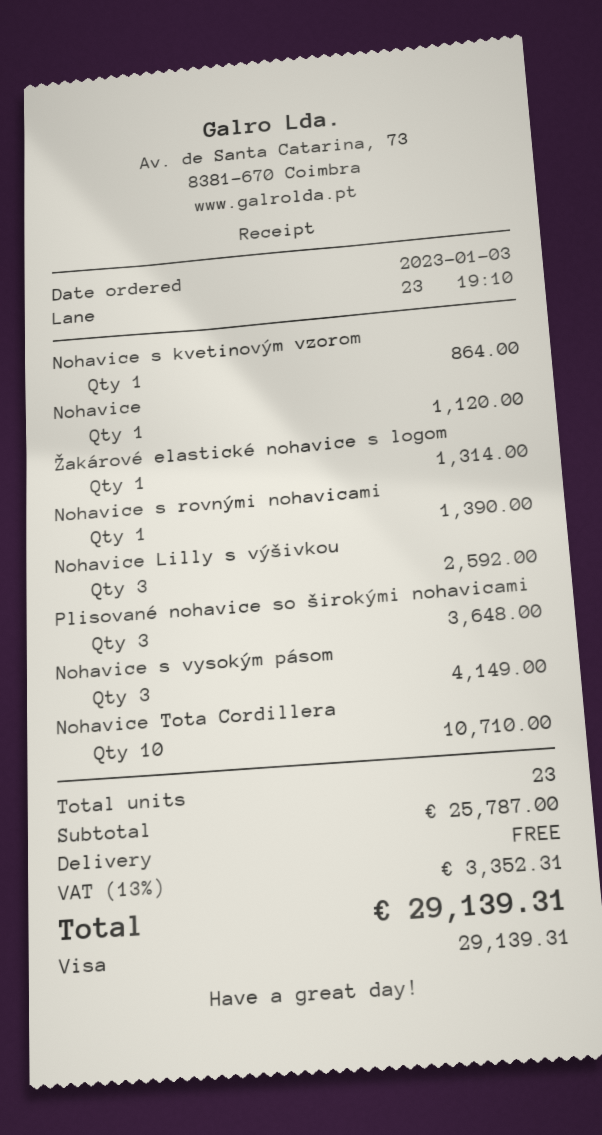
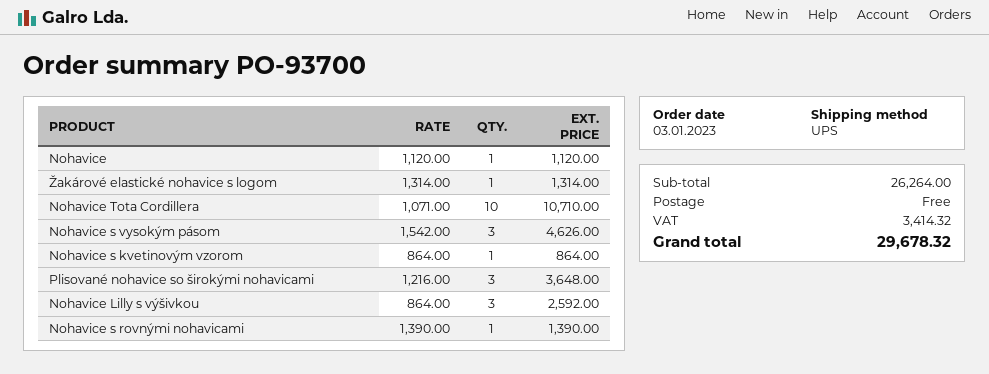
Nohavice s vysokým pásom: 3 for 4149.00 -> 3 for 4626.00
subtotal: 25787.00 -> 26264.00
tax: 3352.31 -> 3414.32
total: 29139.31 -> 29678.32

